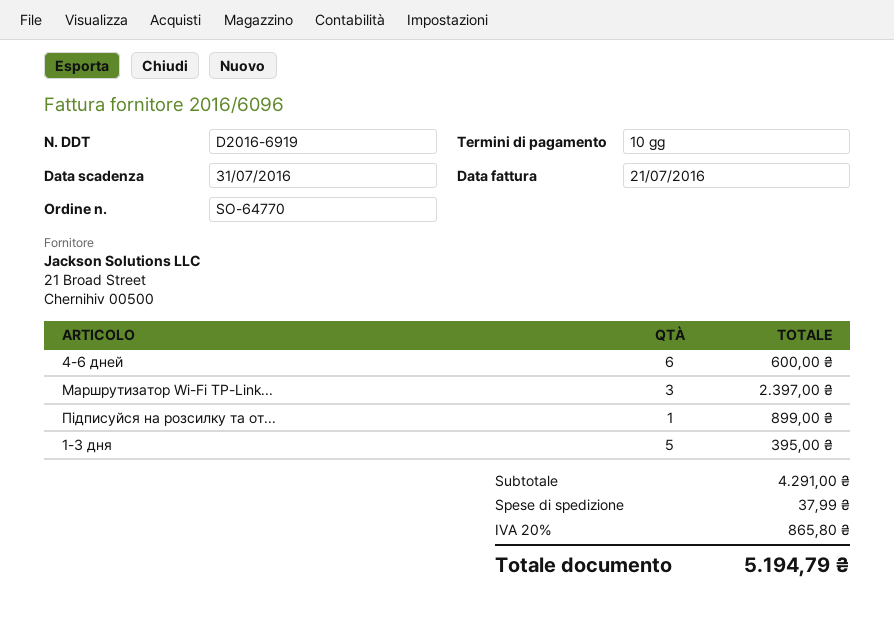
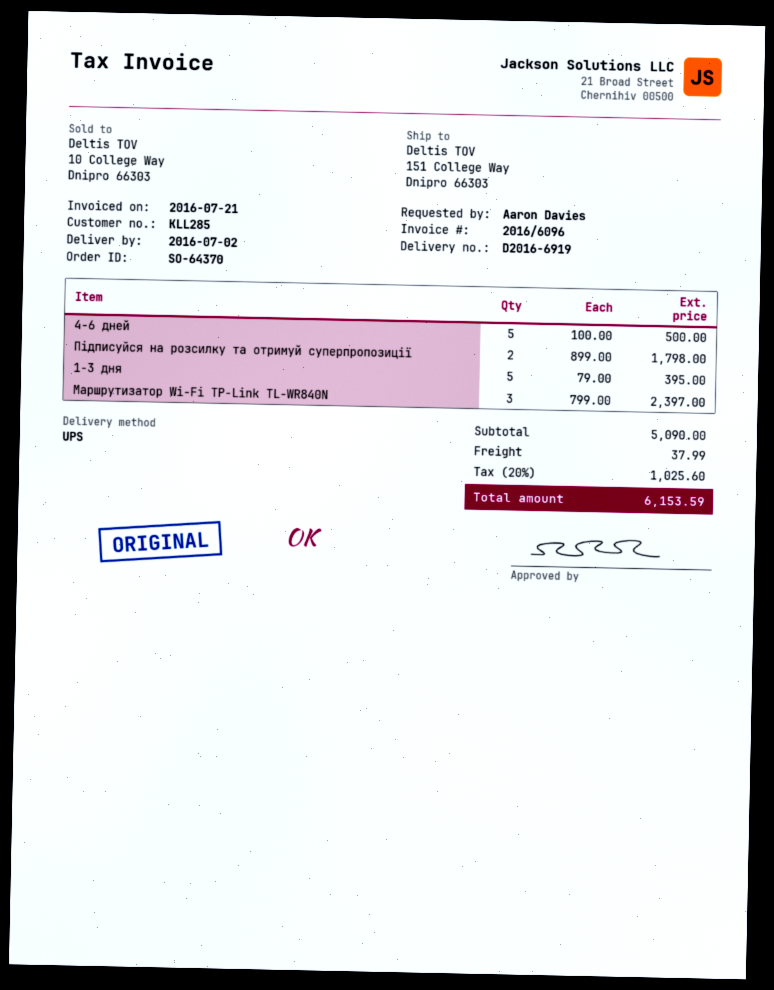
order number: SO-64770 -> SO-64370
4-6 дней: 6 for 600.00 -> 5 for 500.00
Підписуйся на розсилку та от...: 1 for 899.00 -> 2 for 1798.00
subtotal: 4291.00 -> 5090.00
tax: 20% = 865.80 -> 20% = 1025.60
total: 5194.79 -> 6153.59

